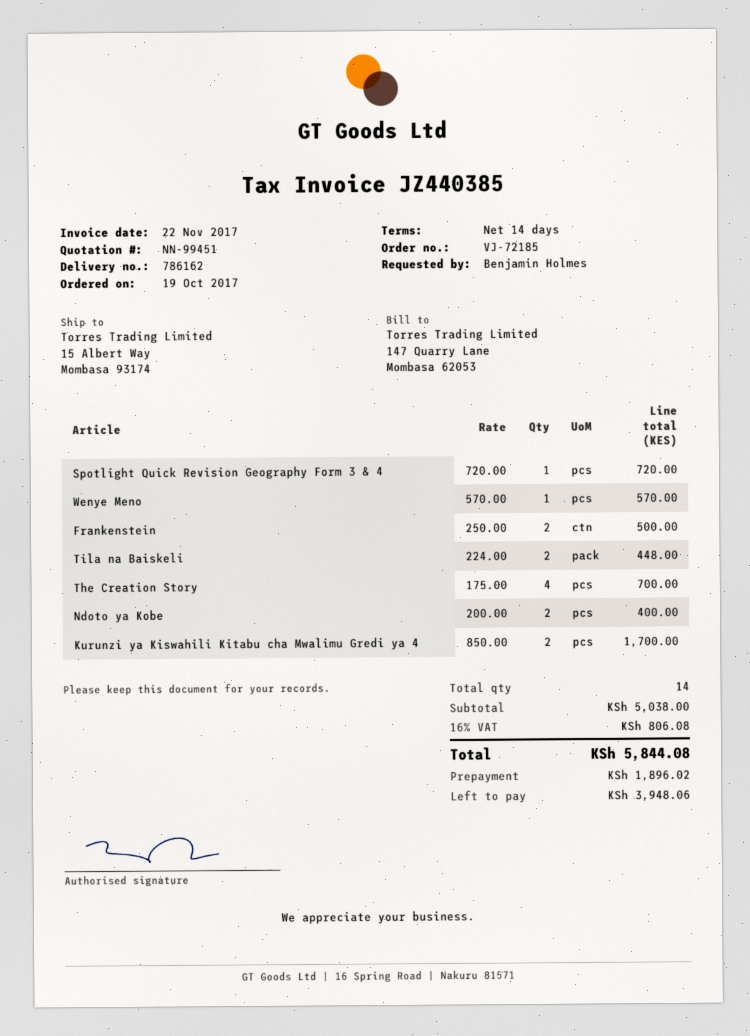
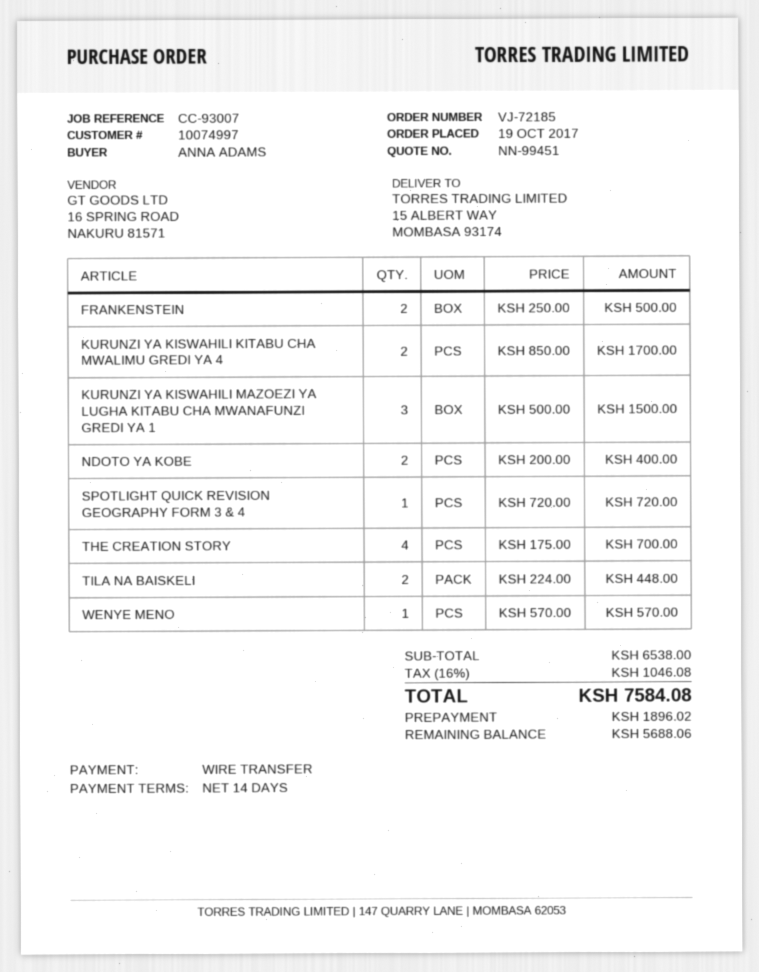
ordered by: Benjamin Holmes -> ANNA ADAMS
KURUNZI YA KISWAHILI MAZOEZI YA LUGHA KITABU CHA MWANAFUNZI GREDI YA 1: none -> 3 x 500.00 = 1500.00
subtotal: 5038.00 -> 6538.00
tax: 16% = 806.08 -> 16% = 1046.08
total: 5844.08 -> 7584.08
balance: 3948.06 -> 5688.06

